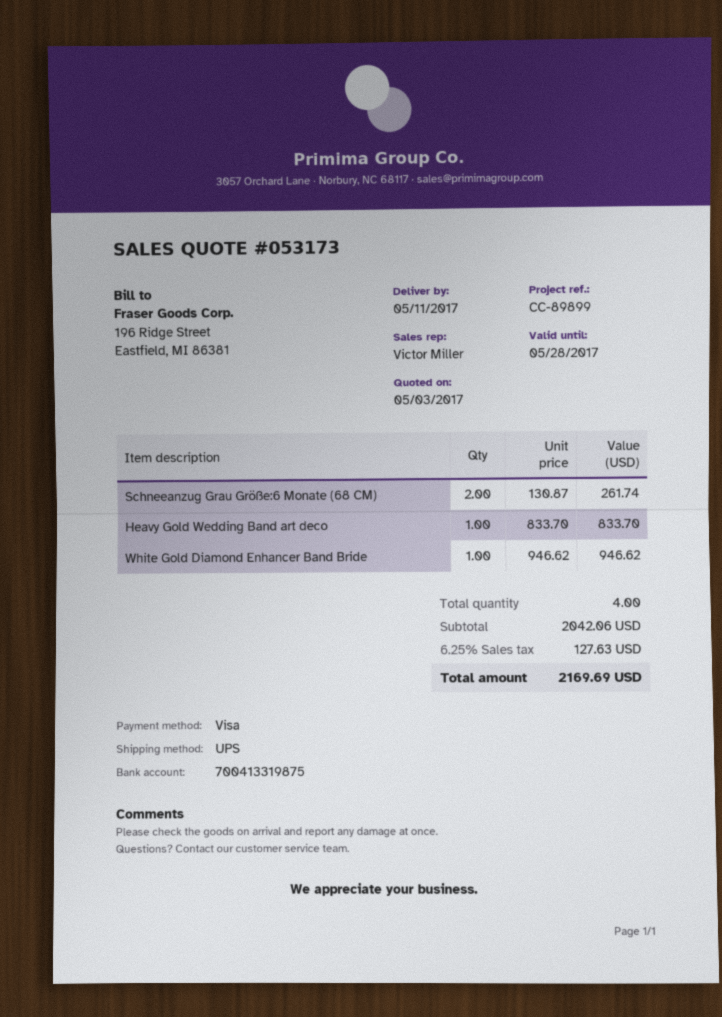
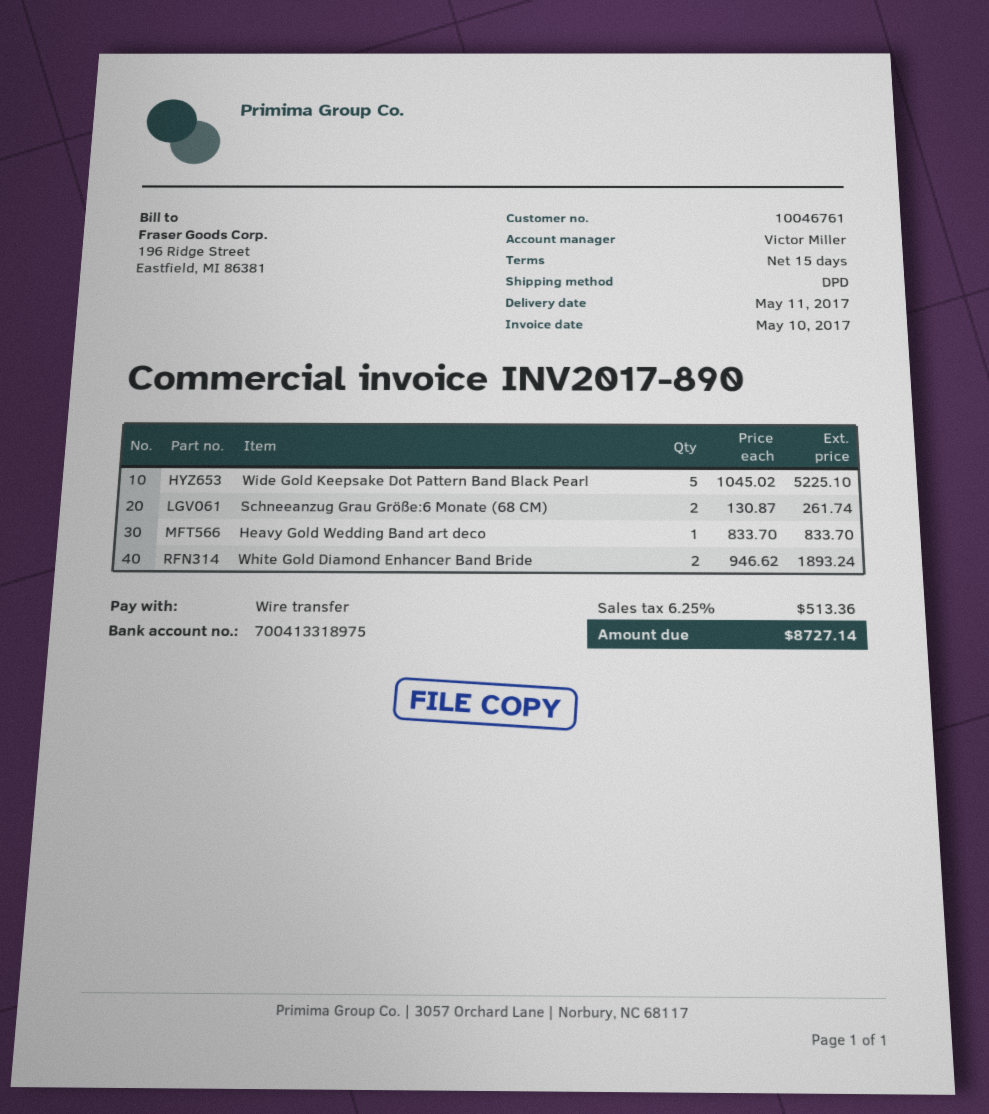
payment method: Visa -> bank transfer
bank account: 700413319875 -> 700413318975
shipping method: UPS -> DPD
White Gold Diamond Enhancer Band Bride: 1 x 946.62 = 946.62 -> 2 x 946.62 = 1893.24
Wide Gold Keepsake Dot Pattern Band Black Pearl: none -> 5 x 1045.02 = 5225.10
tax: 6.25% = 127.63 -> 6.25% = 513.36
total: 2169.69 -> 8727.14

